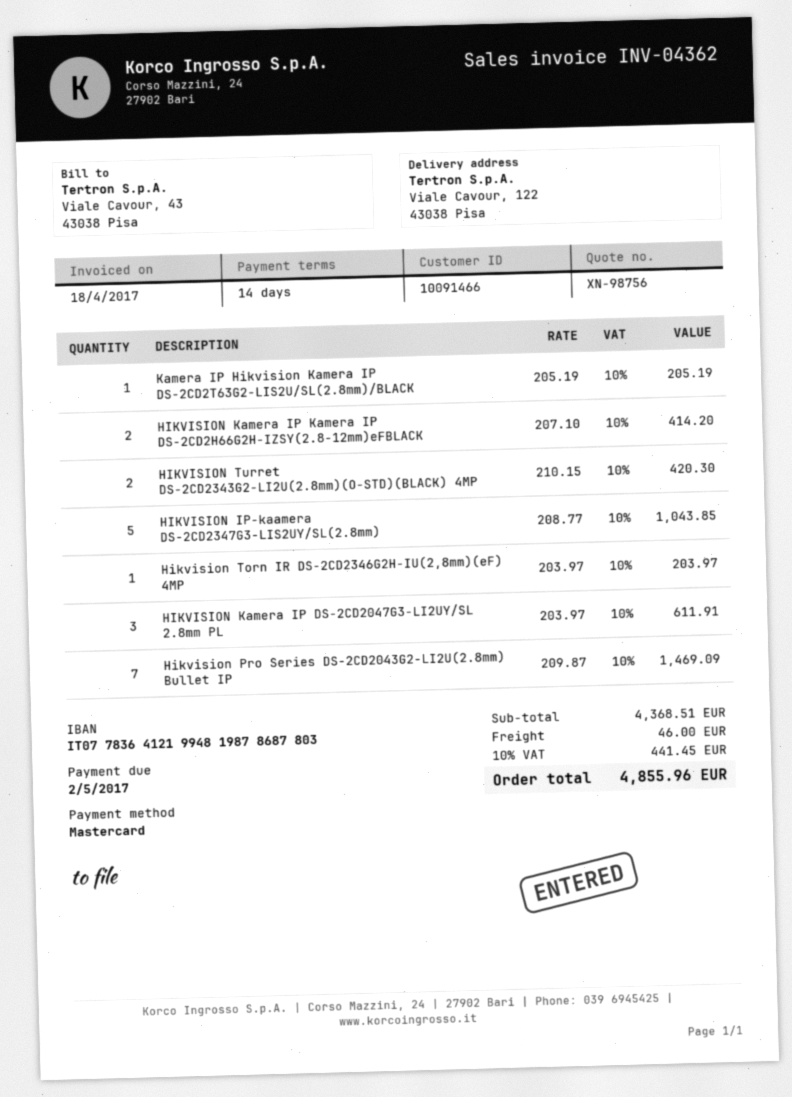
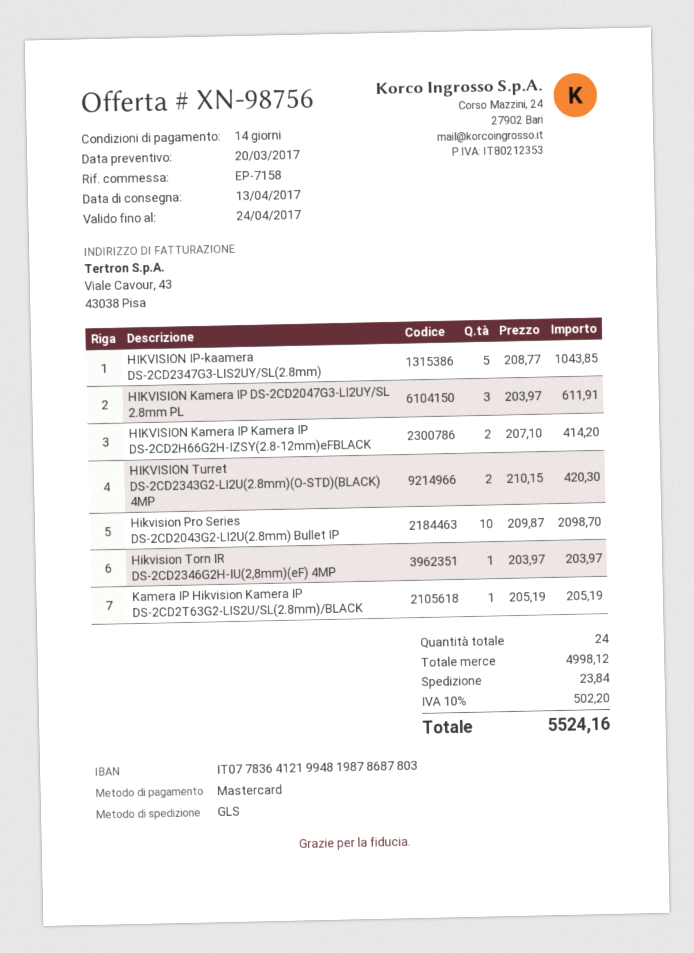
Hikvision Pro Series DS-2CD2043G2-LI2U(2.8mm) Bullet IP: 7 x 209.87 = 1469.09 -> 10 x 209.87 = 2098.70
subtotal: 4368.51 -> 4998.12
shipping: 46.00 -> 23.84
tax: 10% = 441.45 -> 10% = 502.20
total: 4855.96 -> 5524.16

